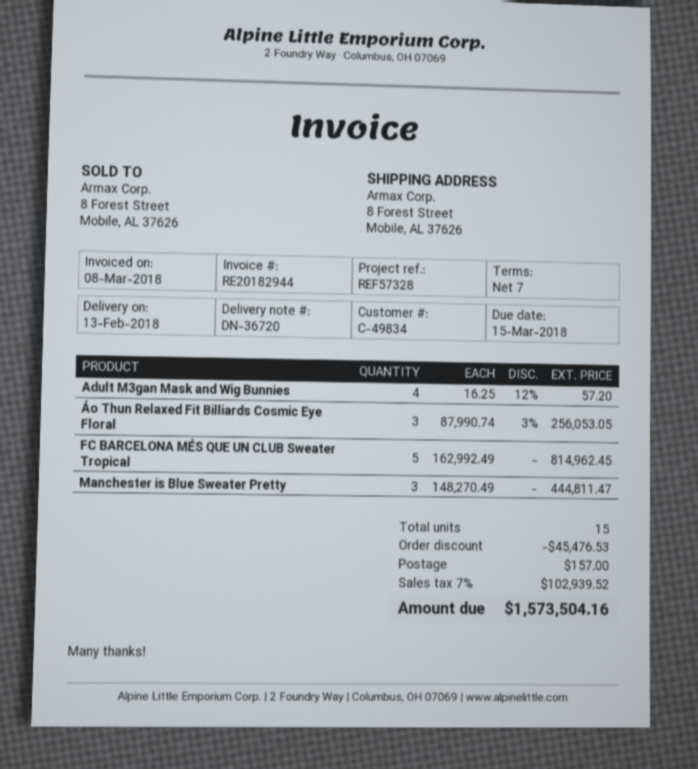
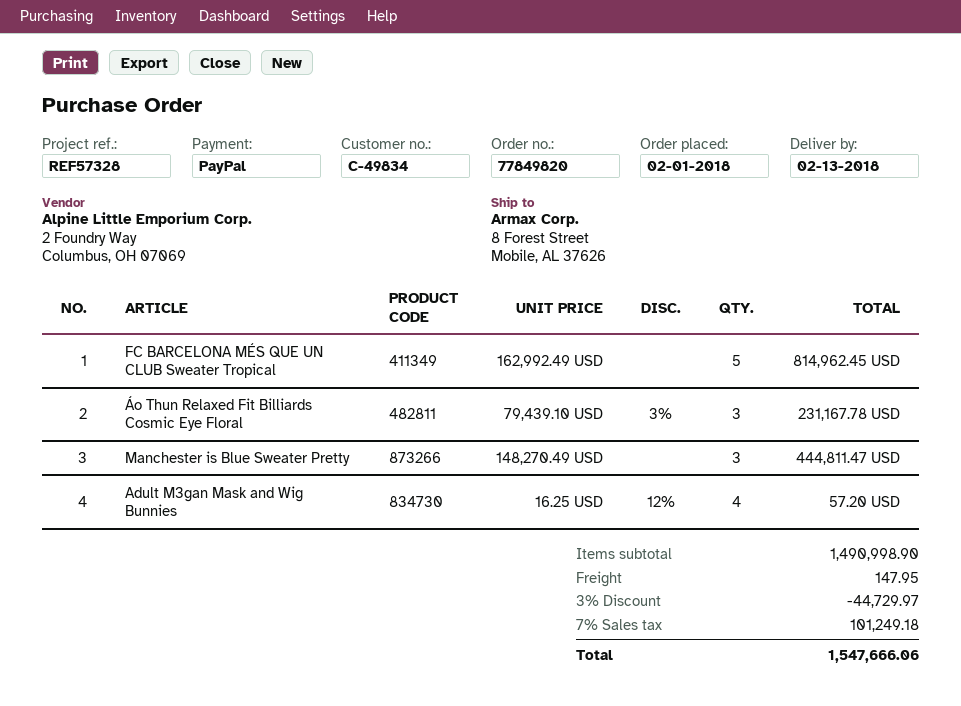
Áo Thun Relaxed Fit Billiards Cosmic Eye Floral: 3 x 87990.74 - 3% = 256053.05 -> 3 x 79439.10 - 3% = 231167.78
discount: 45476.53 -> 44729.97
shipping: 157.00 -> 147.95
tax: 7% = 102939.52 -> 7% = 101249.18
total: 1573504.16 -> 1547666.06

